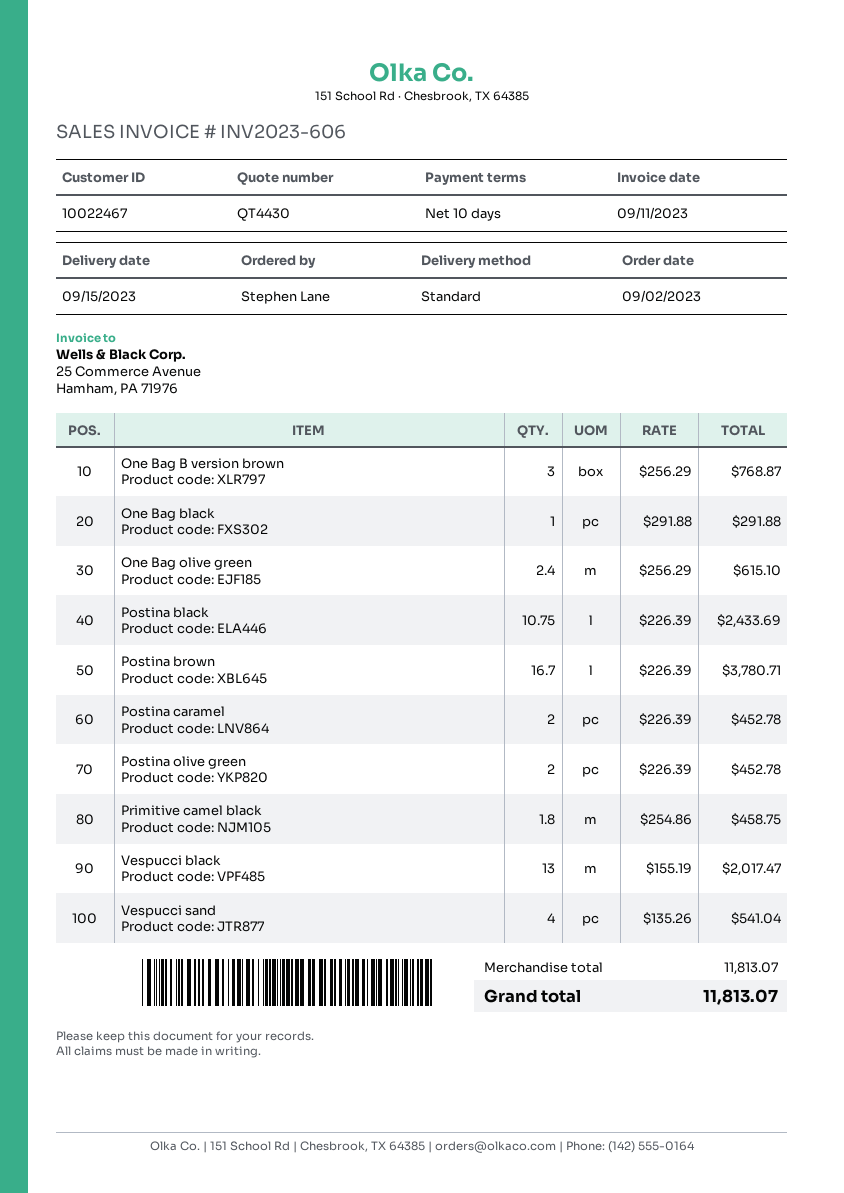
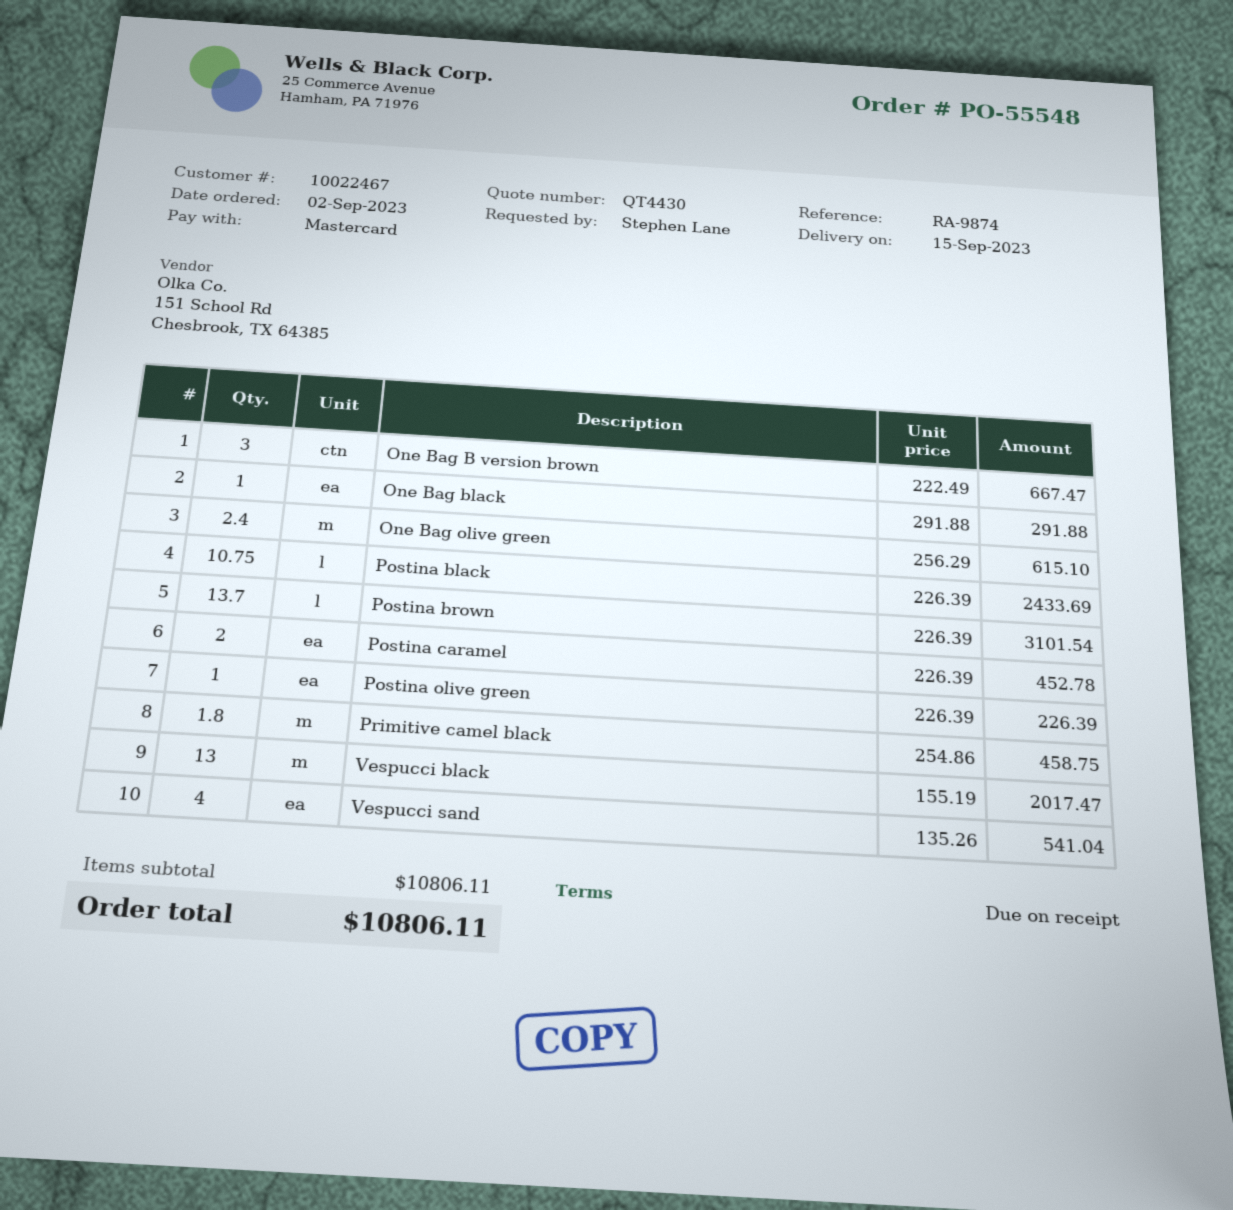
payment terms: 10 days -> on receipt
One Bag B version brown: 3 x 256.29 = 768.87 -> 3 x 222.49 = 667.47
Postina brown: 16.7 x 226.39 = 3780.71 -> 13.7 x 226.39 = 3101.54
Postina olive green: 2 x 226.39 = 452.78 -> 1 x 226.39 = 226.39
subtotal: 11813.07 -> 10806.11
total: 11813.07 -> 10806.11

